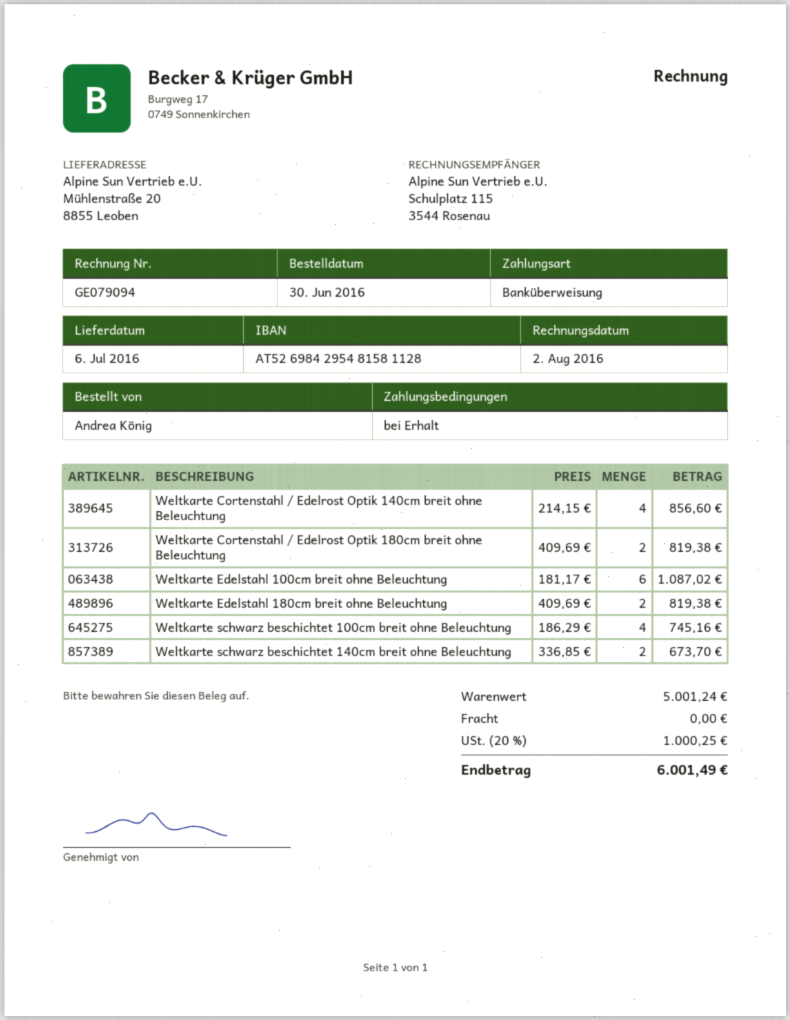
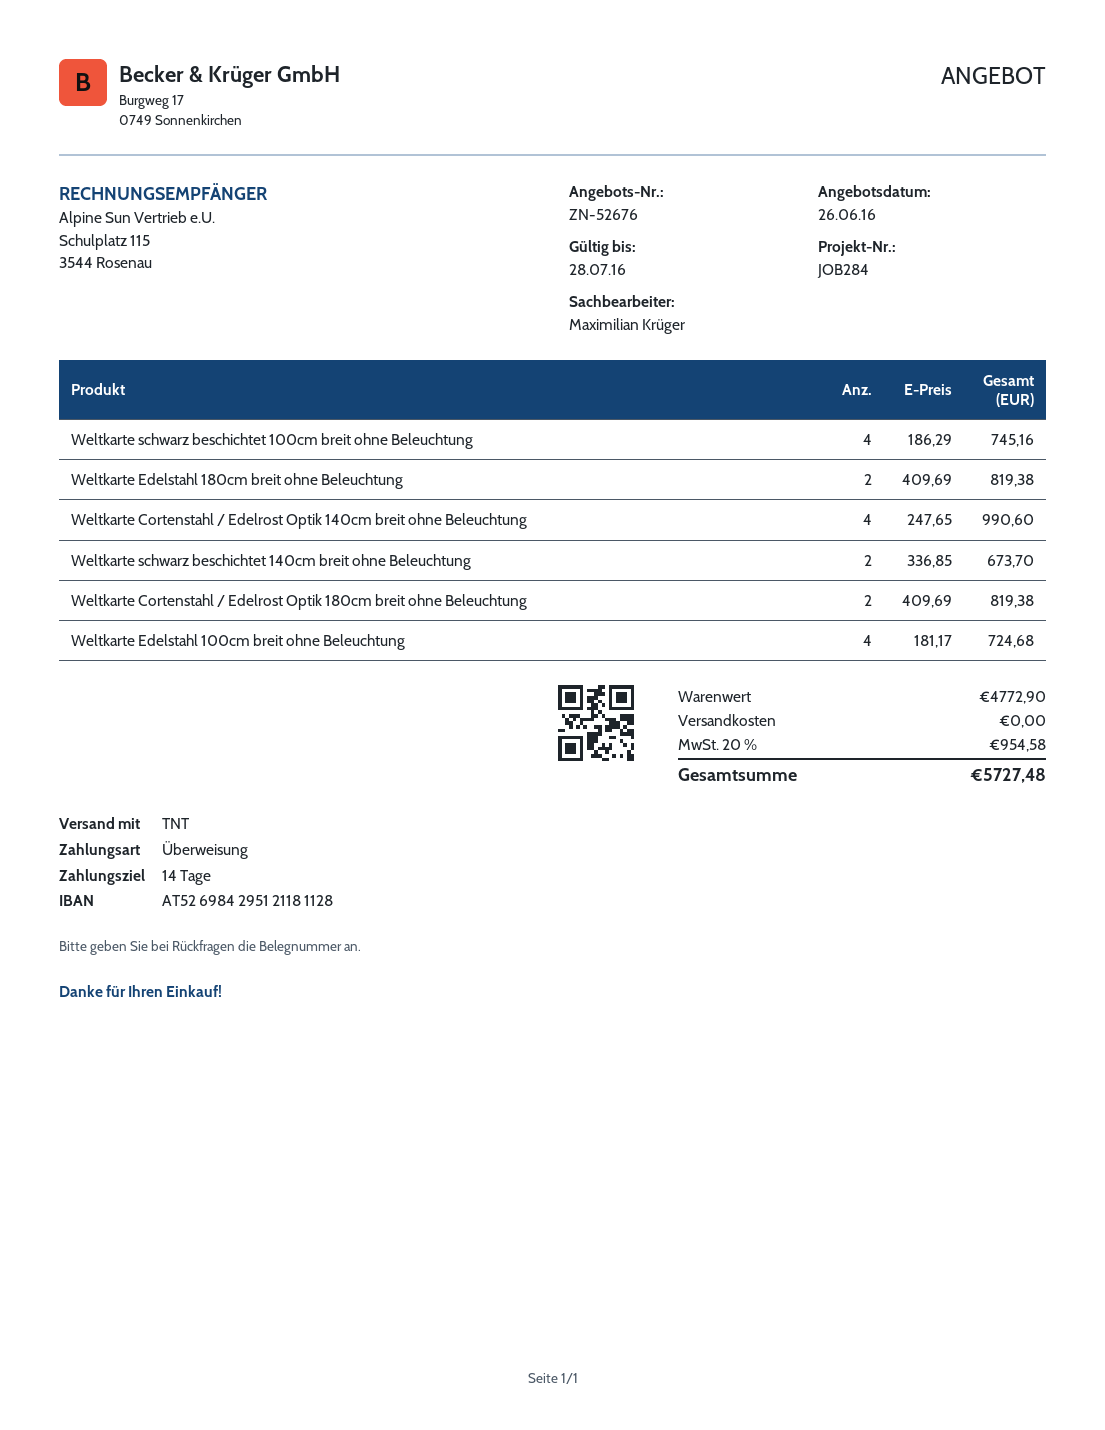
payment terms: on receipt -> 14 days
bank account: AT526984295481581128 -> AT526984295121181128
Weltkarte Cortenstahl / Edelrost Optik 140cm breit ohne Beleuchtung: 4 x 214.15 = 856.60 -> 4 x 247.65 = 990.60
Weltkarte Edelstahl 100cm breit ohne Beleuchtung: 6 x 181.17 = 1087.02 -> 4 x 181.17 = 724.68
subtotal: 5001.24 -> 4772.90
tax: 20% = 1000.25 -> 20% = 954.58
total: 6001.49 -> 5727.48

